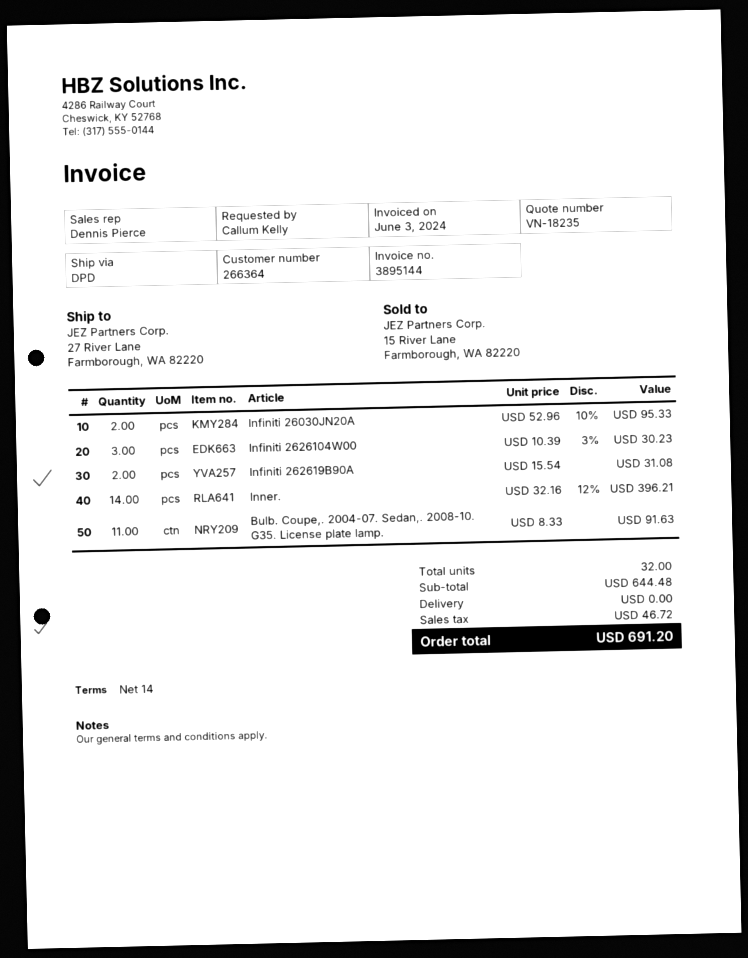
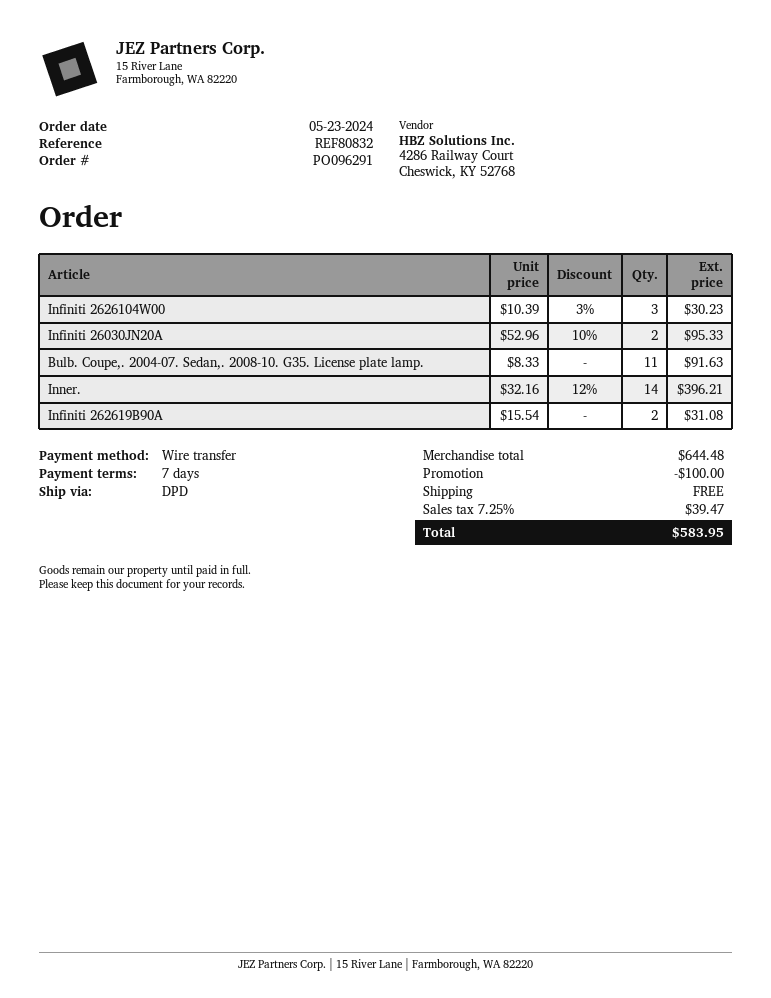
payment terms: 14 days -> 7 days
discount: none -> 100.00
tax: 46.72 -> 39.47
total: 691.20 -> 583.95

